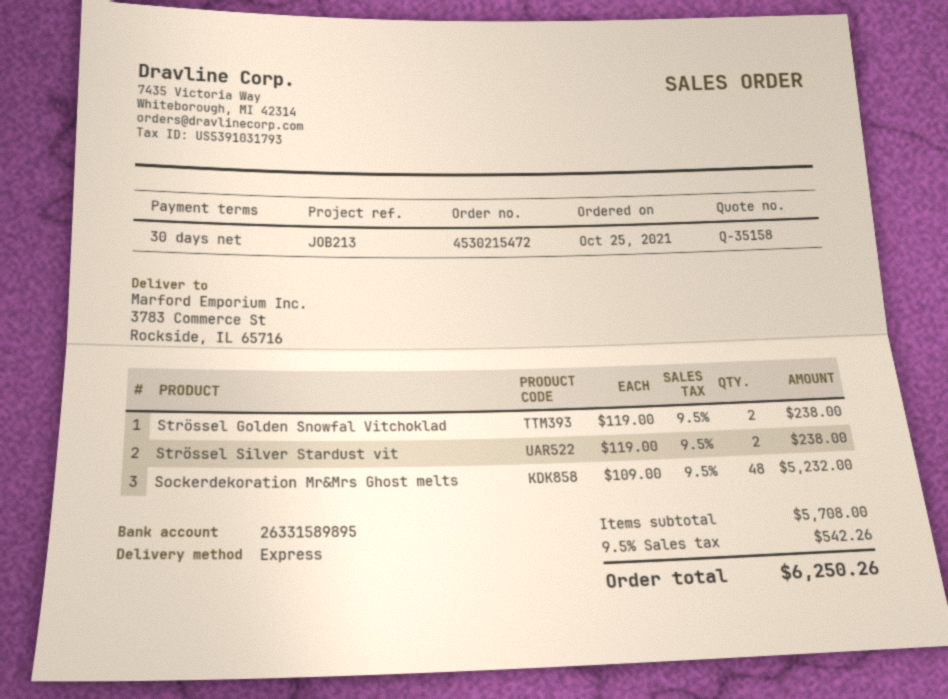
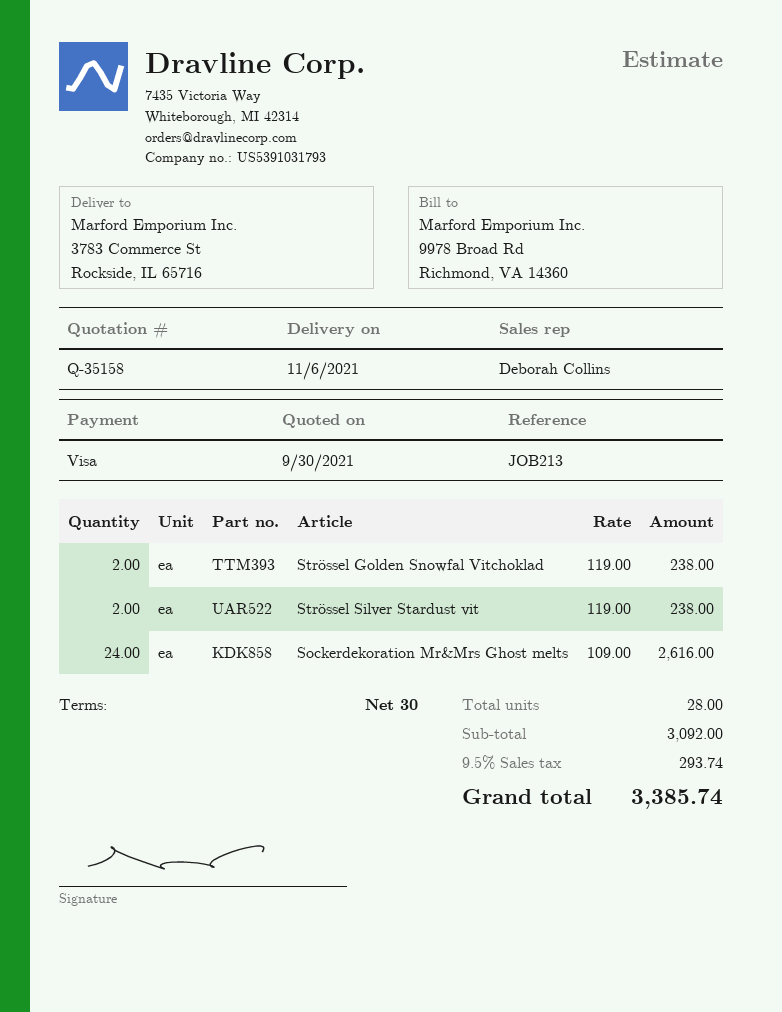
Sockerdekoration Mr&Mrs Ghost melts: 48 x 109.00 = 5232.00 -> 24 x 109.00 = 2616.00
subtotal: 5708.00 -> 3092.00
tax: 9.5% = 542.26 -> 9.5% = 293.74
total: 6250.26 -> 3385.74

